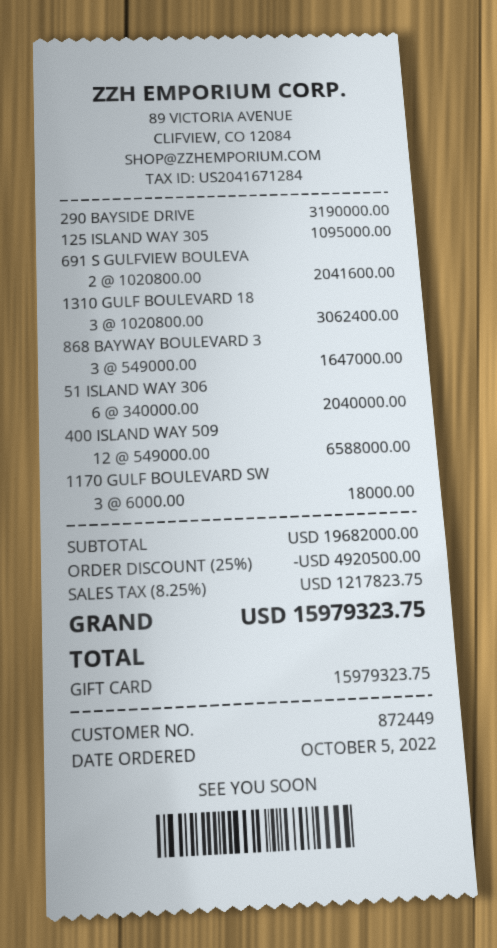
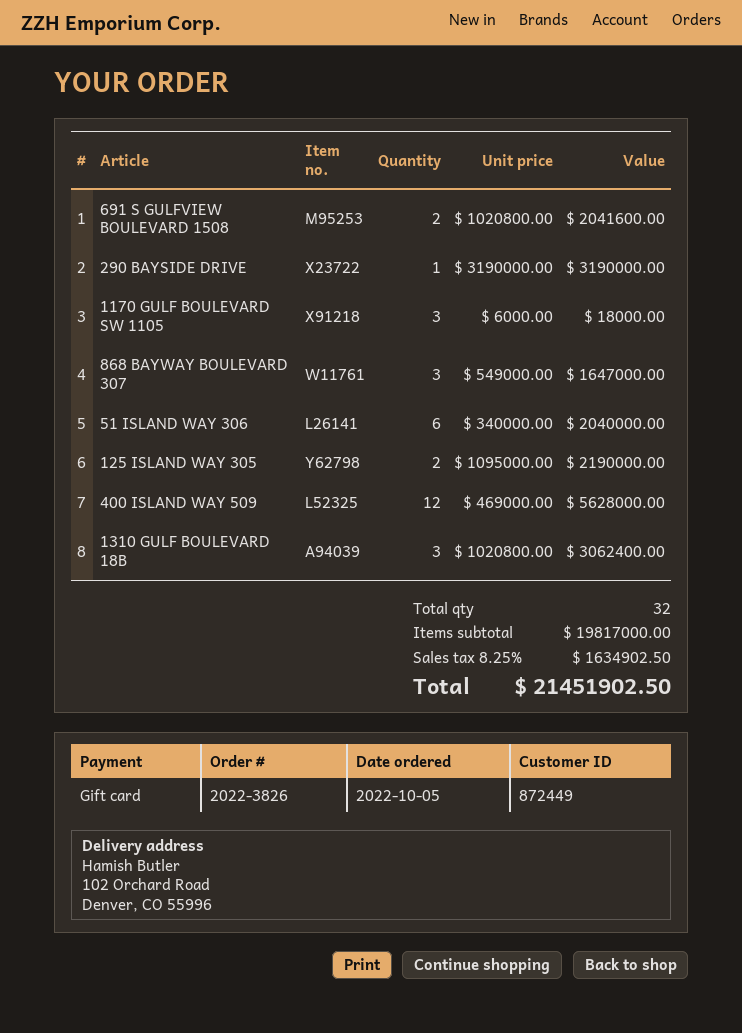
125 ISLAND WAY 305: 1 x 1095000.00 = 1095000.00 -> 2 x 1095000.00 = 2190000.00
400 ISLAND WAY 509: 12 x 549000.00 = 6588000.00 -> 12 x 469000.00 = 5628000.00
subtotal: 19682000.00 -> 19817000.00
discount: 25% = 4920500.00 -> none
tax: 8.25% = 1217823.75 -> 8.25% = 1634902.50
total: 15979323.75 -> 21451902.50

